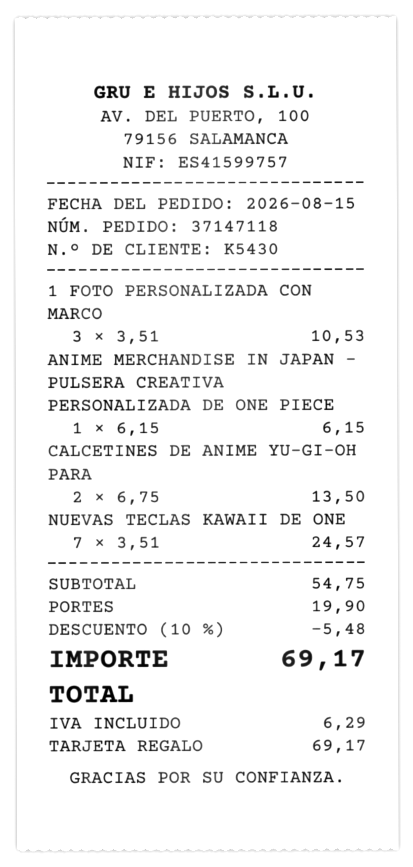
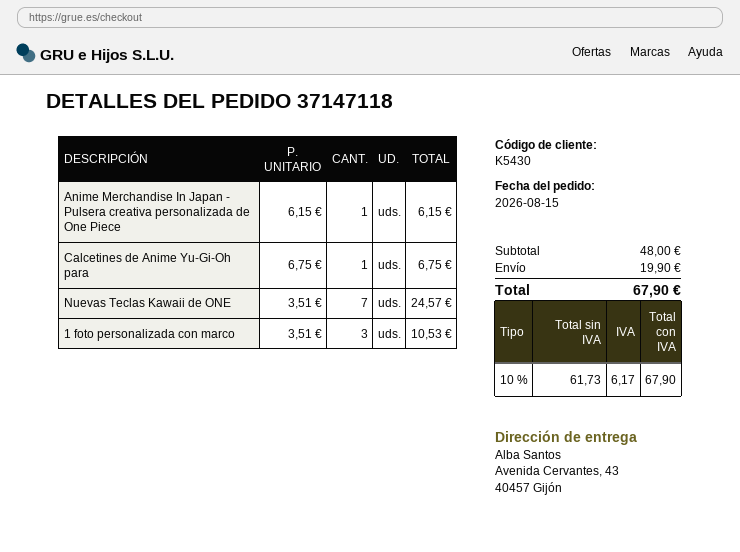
CALCETINES DE ANIME YU-GI-OH PARA: 2 x 6.75 = 13.50 -> 1 x 6.75 = 6.75
subtotal: 54.75 -> 48.00
discount: 10% = 5.48 -> none
tax: 6.29 -> 6.17
total: 69.17 -> 67.90

